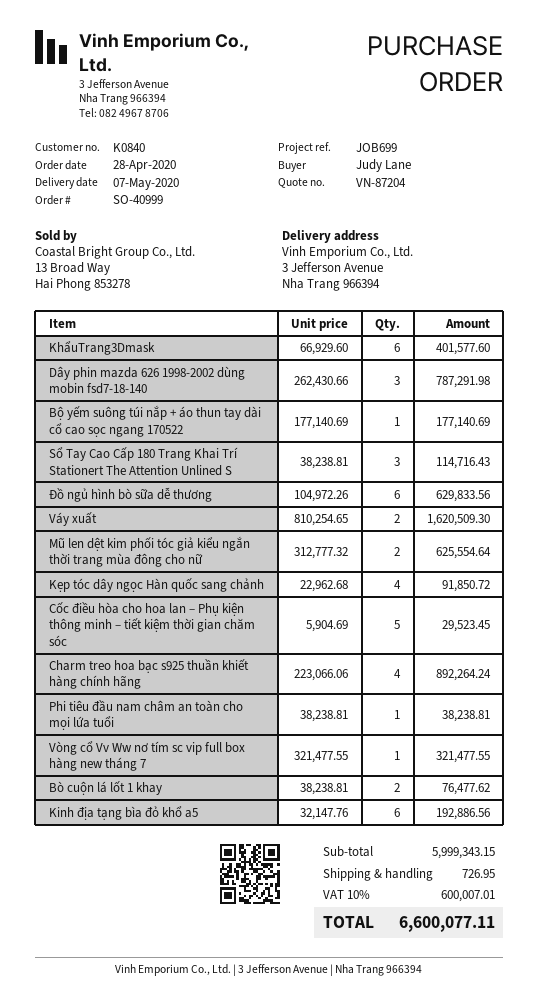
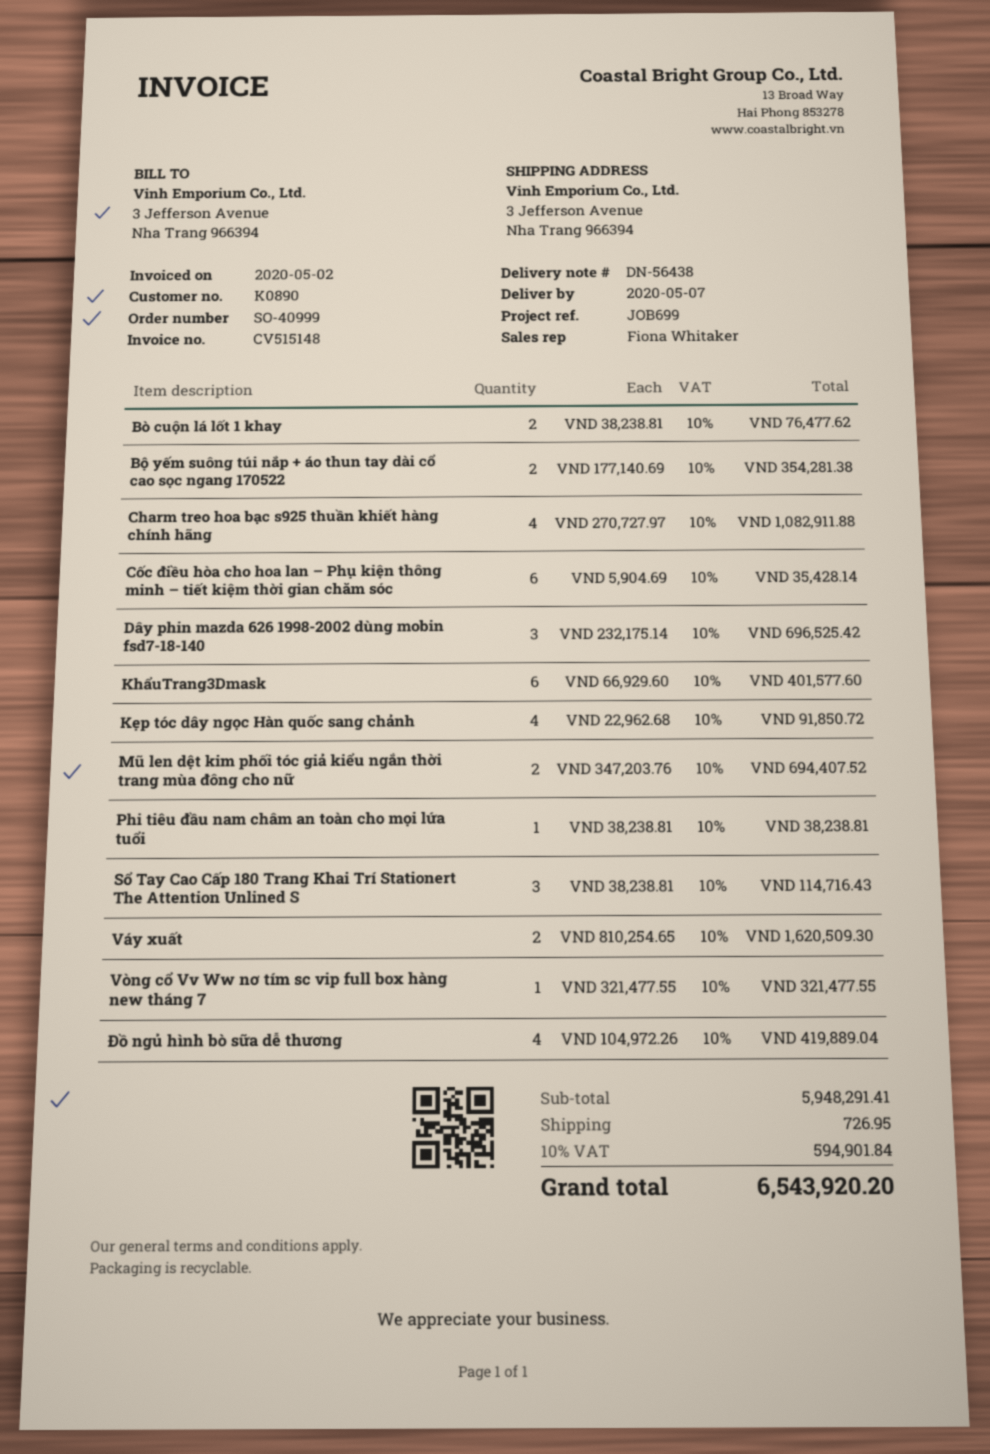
customer number: K0840 -> K0890
Dây phin mazda 626 1998-2002 dùng mobin fsd7-18-140: 3 x 262430.66 = 787291.98 -> 3 x 232175.14 = 696525.42
Bộ yếm suông túi nắp + áo thun tay dài cổ cao sọc ngang 170522: 1 x 177140.69 = 177140.69 -> 2 x 177140.69 = 354281.38
Đồ ngủ hình bò sữa dễ thương: 6 x 104972.26 = 629833.56 -> 4 x 104972.26 = 419889.04
Mũ len dệt kim phối tóc giả kiểu ngắn thời trang mùa đông cho nữ: 2 x 312777.32 = 625554.64 -> 2 x 347203.76 = 694407.52
Cốc điều hòa cho hoa lan – Phụ kiện thông minh – tiết kiệm thời gian chăm sóc: 5 x 5904.69 = 29523.45 -> 6 x 5904.69 = 35428.14
Charm treo hoa bạc s925 thuần khiết hàng chính hãng: 4 x 223066.06 = 892264.24 -> 4 x 270727.97 = 1082911.88
Kinh địa tạng bìa đỏ khổ a5: 6 x 32147.76 = 192886.56 -> none
subtotal: 5999343.15 -> 5948291.41
tax: 10% = 600007.01 -> 10% = 594901.84
total: 6600077.11 -> 6543920.20

